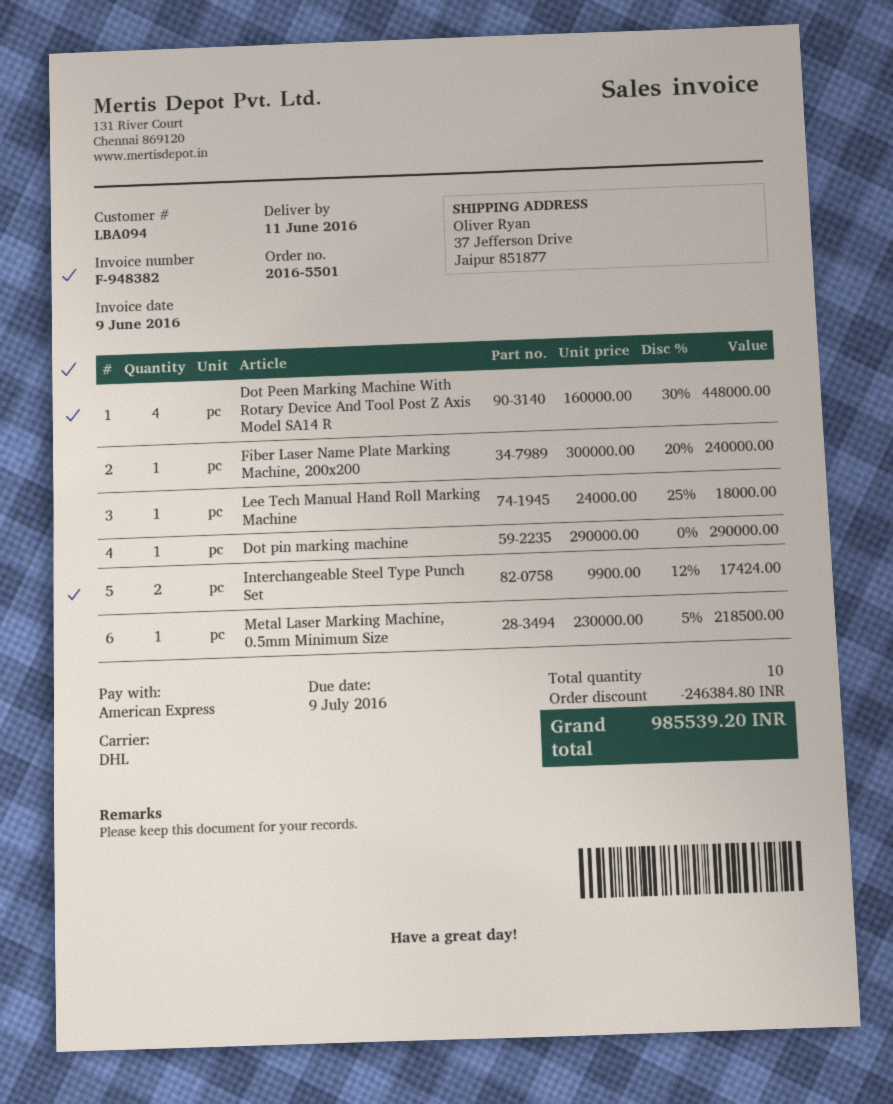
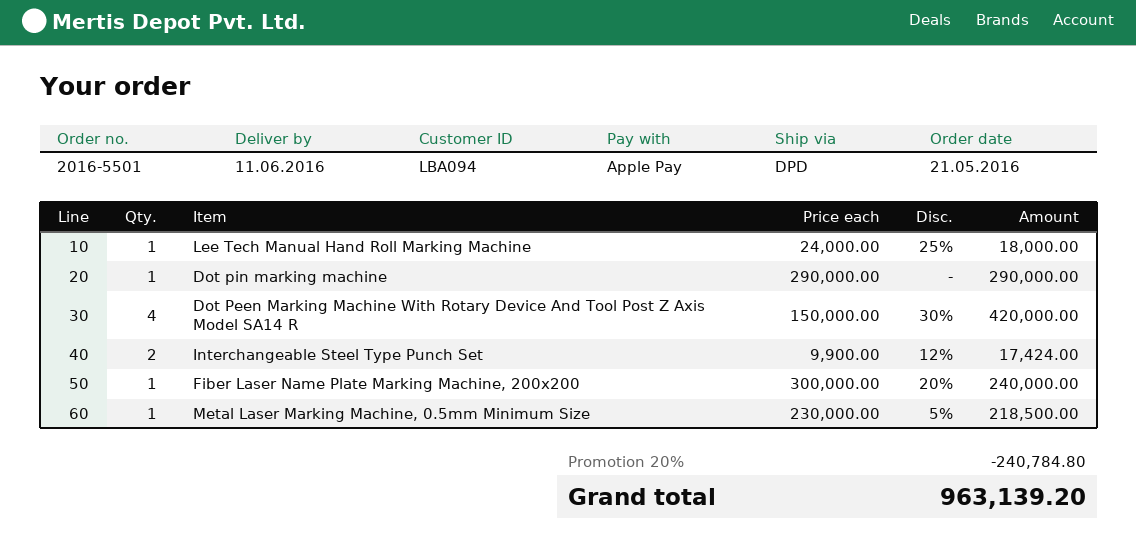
payment method: American Express -> Apple Pay
shipping method: DHL -> DPD
Dot Peen Marking Machine With Rotary Device And Tool Post Z Axis Model SA14 R: 4 x 160000.00 - 30% = 448000.00 -> 4 x 150000.00 - 30% = 420000.00
discount: 246384.80 -> 240784.80
total: 985539.20 -> 963139.20

